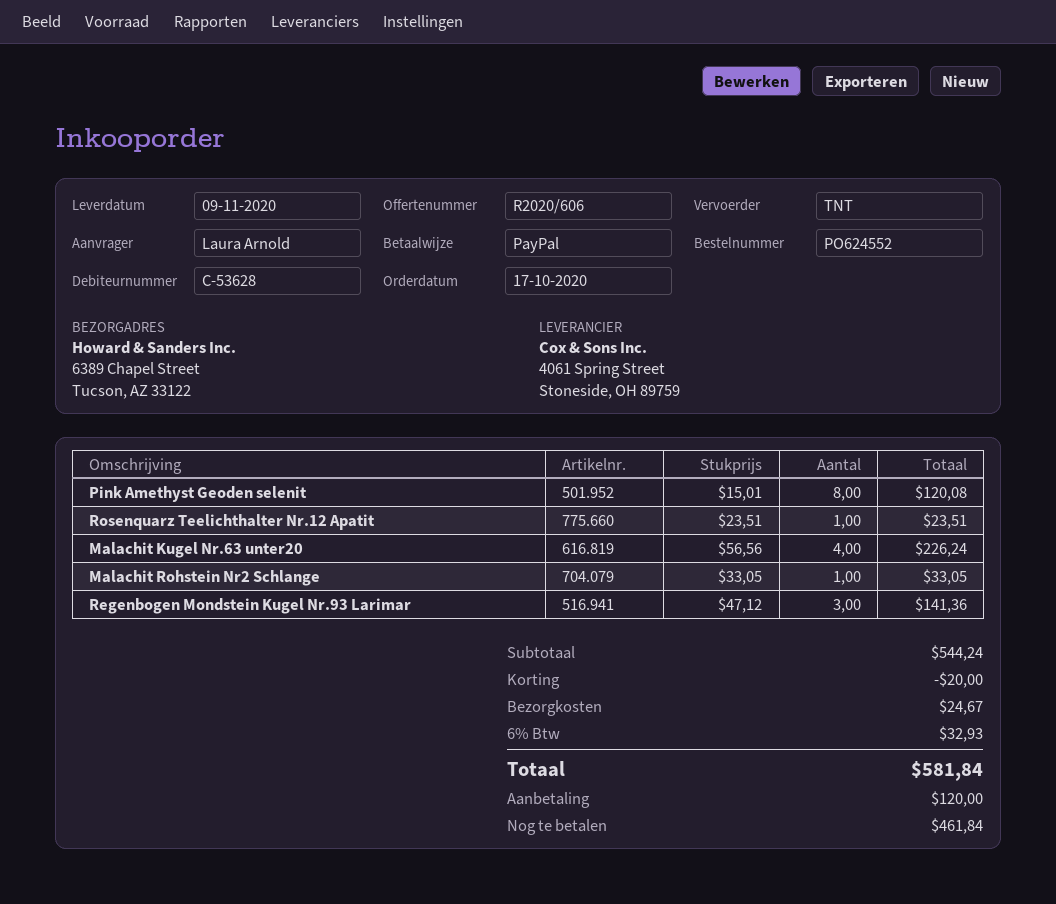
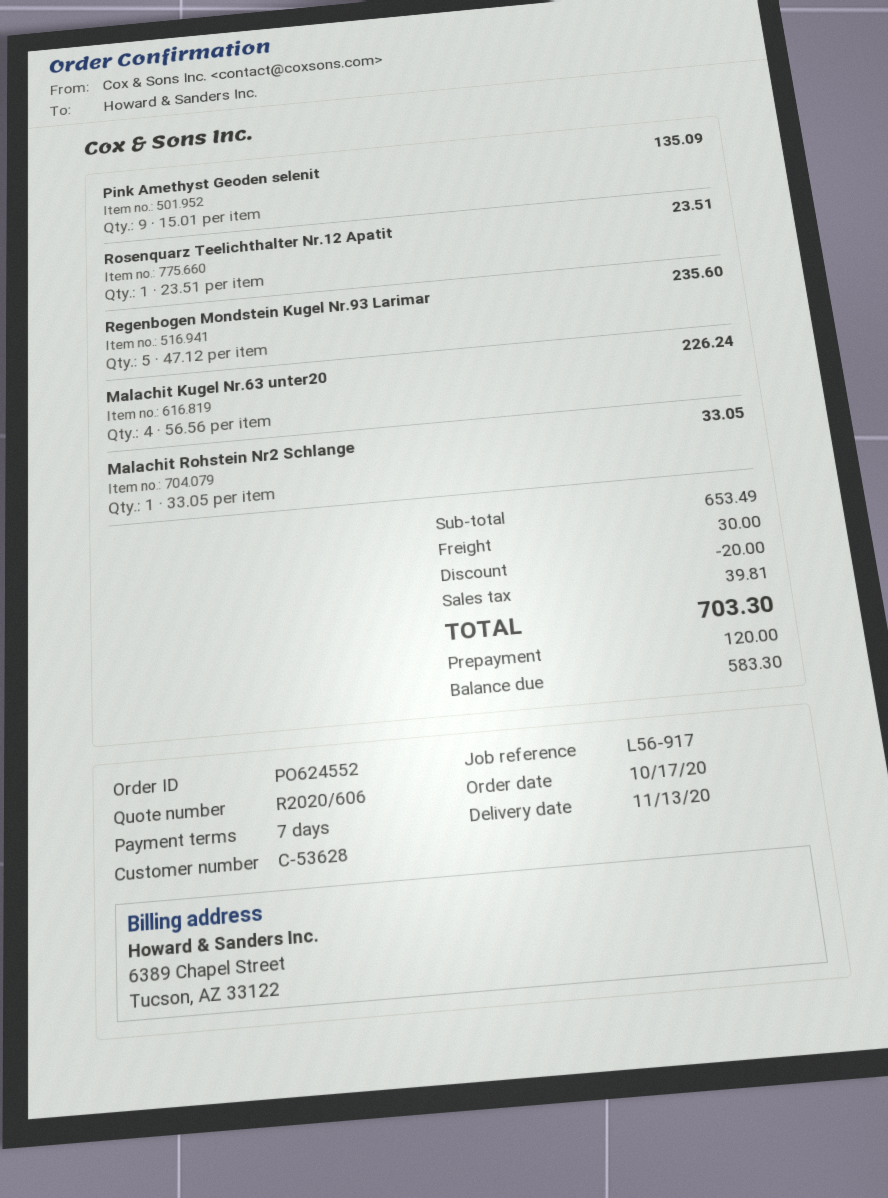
delivery date: 2020-11-09 -> 2020-11-13
Pink Amethyst Geoden selenit: 8 x 15.01 = 120.08 -> 9 x 15.01 = 135.09
Regenbogen Mondstein Kugel Nr.93 Larimar: 3 x 47.12 = 141.36 -> 5 x 47.12 = 235.60
subtotal: 544.24 -> 653.49
shipping: 24.67 -> 30.00
tax: 32.93 -> 39.81
total: 581.84 -> 703.30
balance: 461.84 -> 583.30

